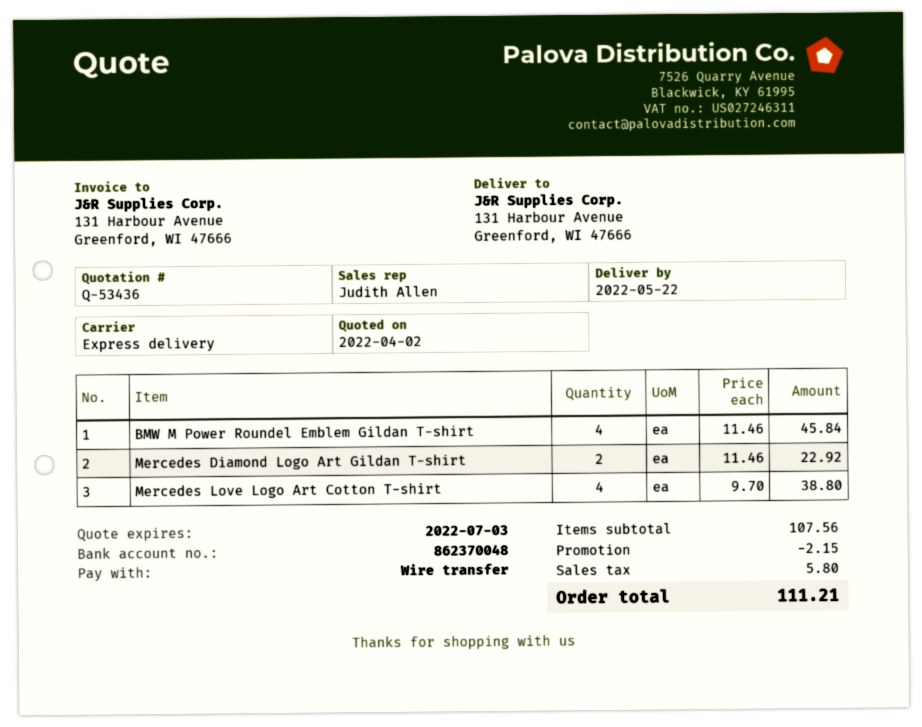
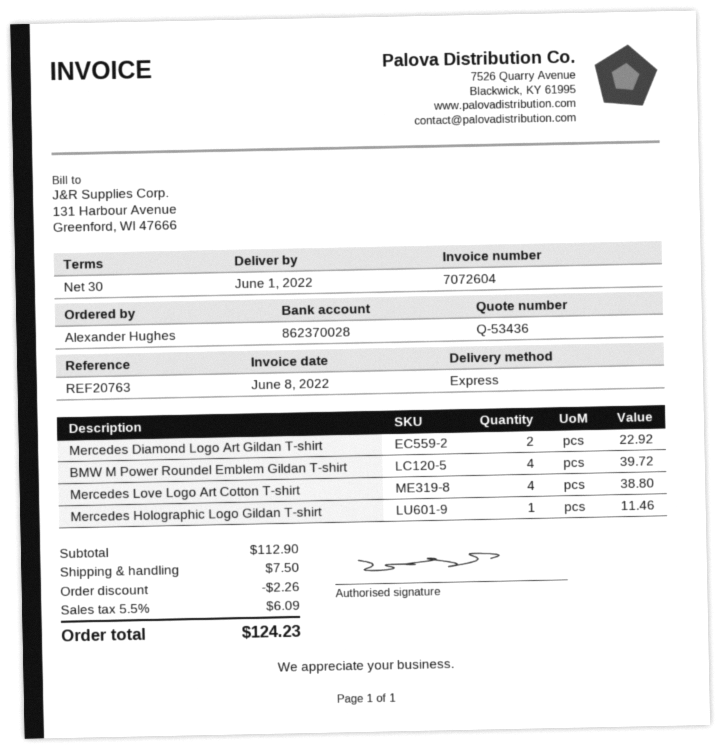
delivery date: 2022-05-22 -> 2022-06-01
bank account: 862370048 -> 862370028
BMW M Power Roundel Emblem Gildan T-shirt: 4 for 45.84 -> 4 for 39.72
Mercedes Holographic Logo Gildan T-shirt: none -> 1 for 11.46
subtotal: 107.56 -> 112.90
discount: 2.15 -> 2.26
shipping: none -> 7.50
tax: 5.80 -> 6.09
total: 111.21 -> 124.23

